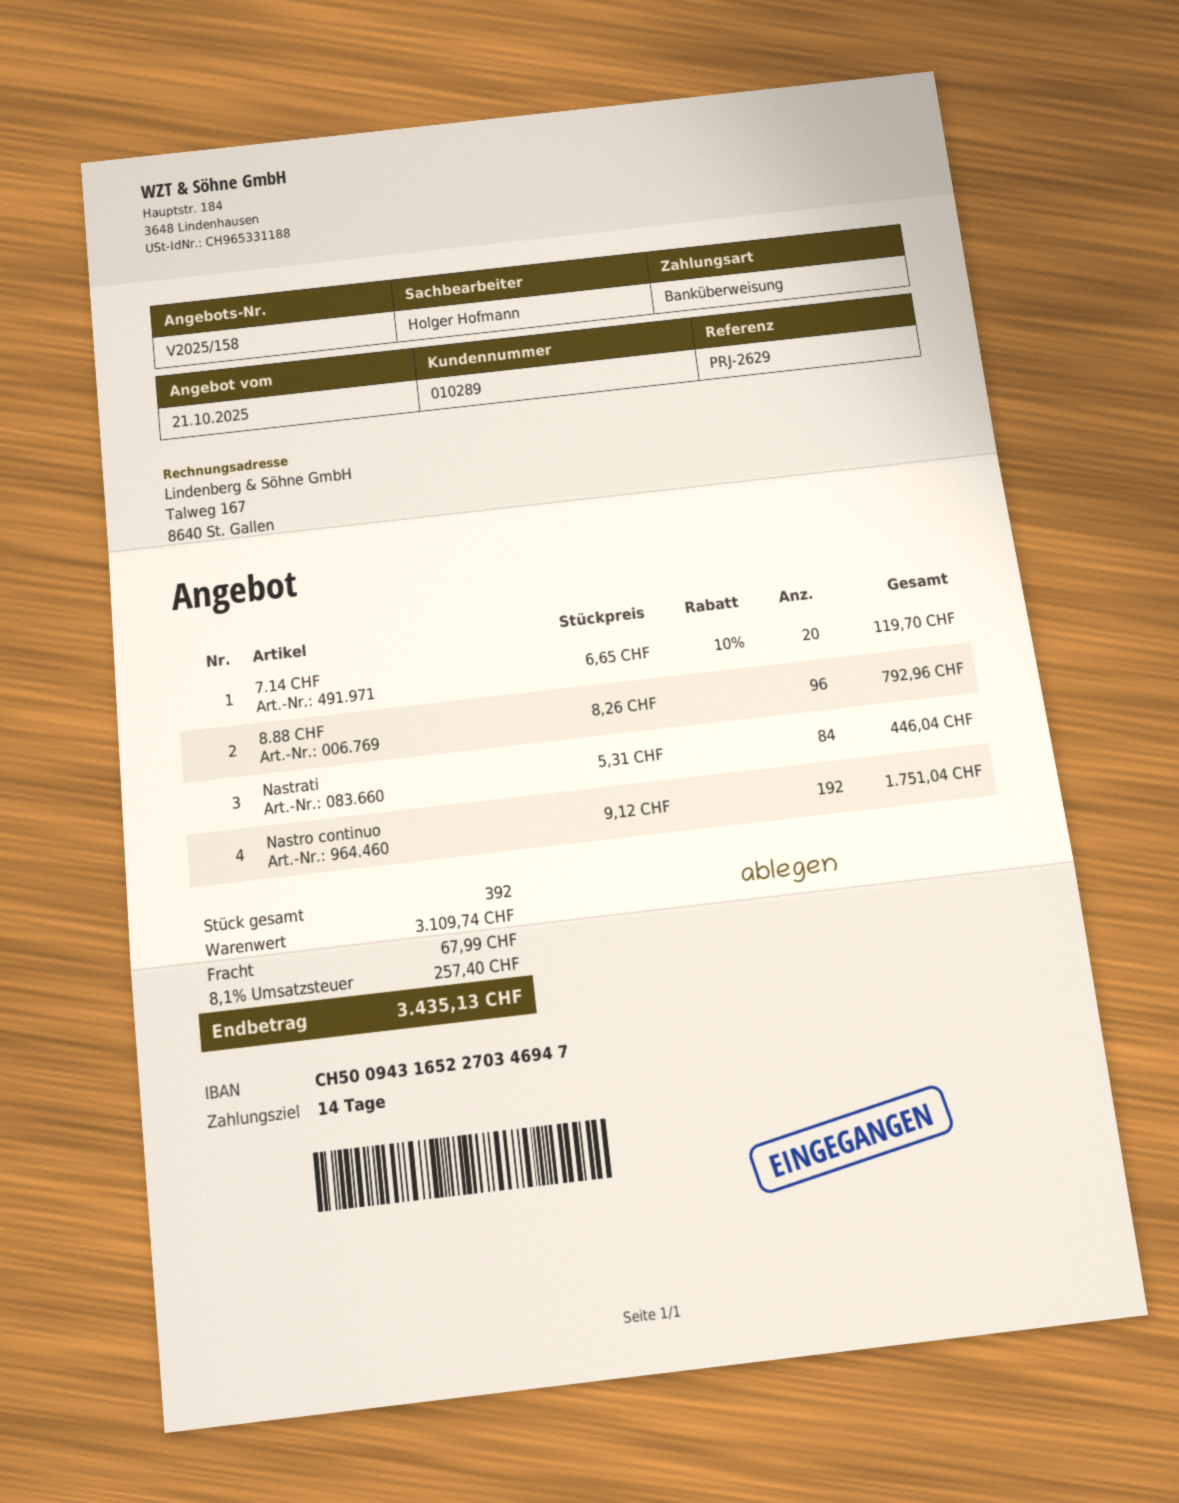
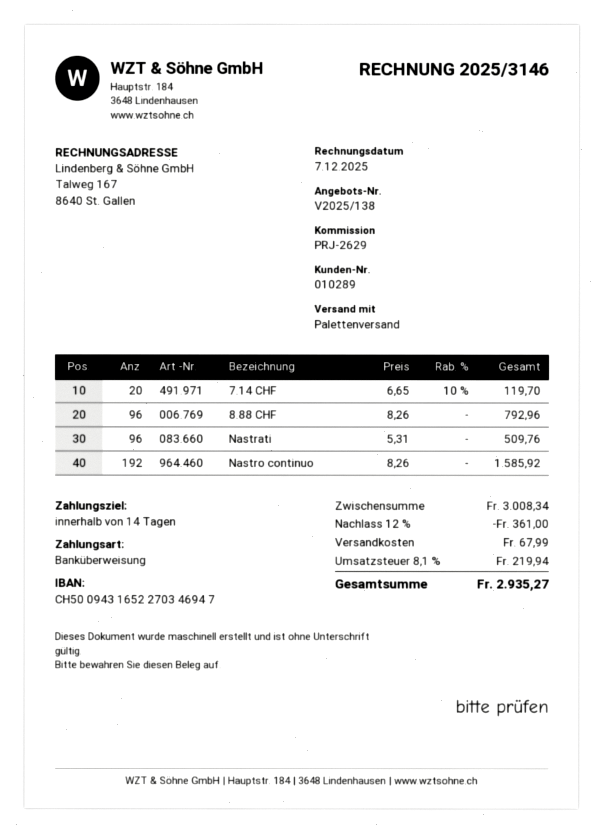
quote number: V2025/158 -> V2025/138
Nastrati: 84 x 5.31 = 446.04 -> 96 x 5.31 = 509.76
Nastro continuo: 192 x 9.12 = 1751.04 -> 192 x 8.26 = 1585.92
subtotal: 3109.74 -> 3008.34
discount: none -> 12% = 361.00
tax: 8.1% = 257.40 -> 8.1% = 219.94
total: 3435.13 -> 2935.27

